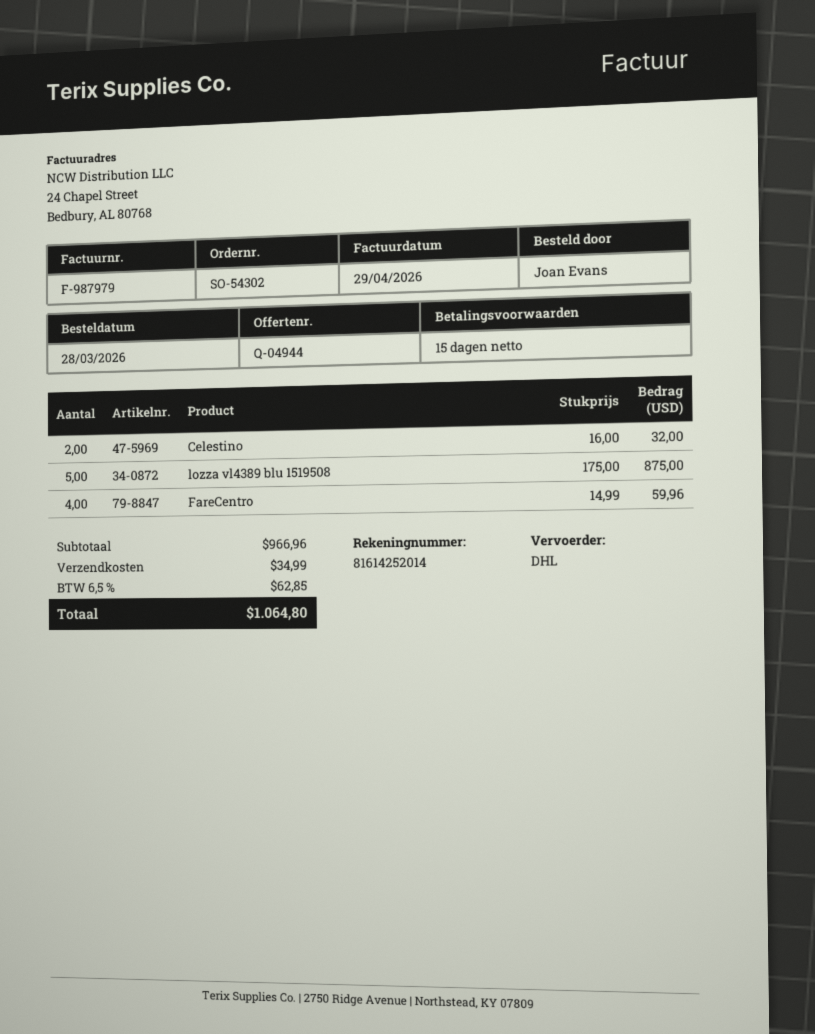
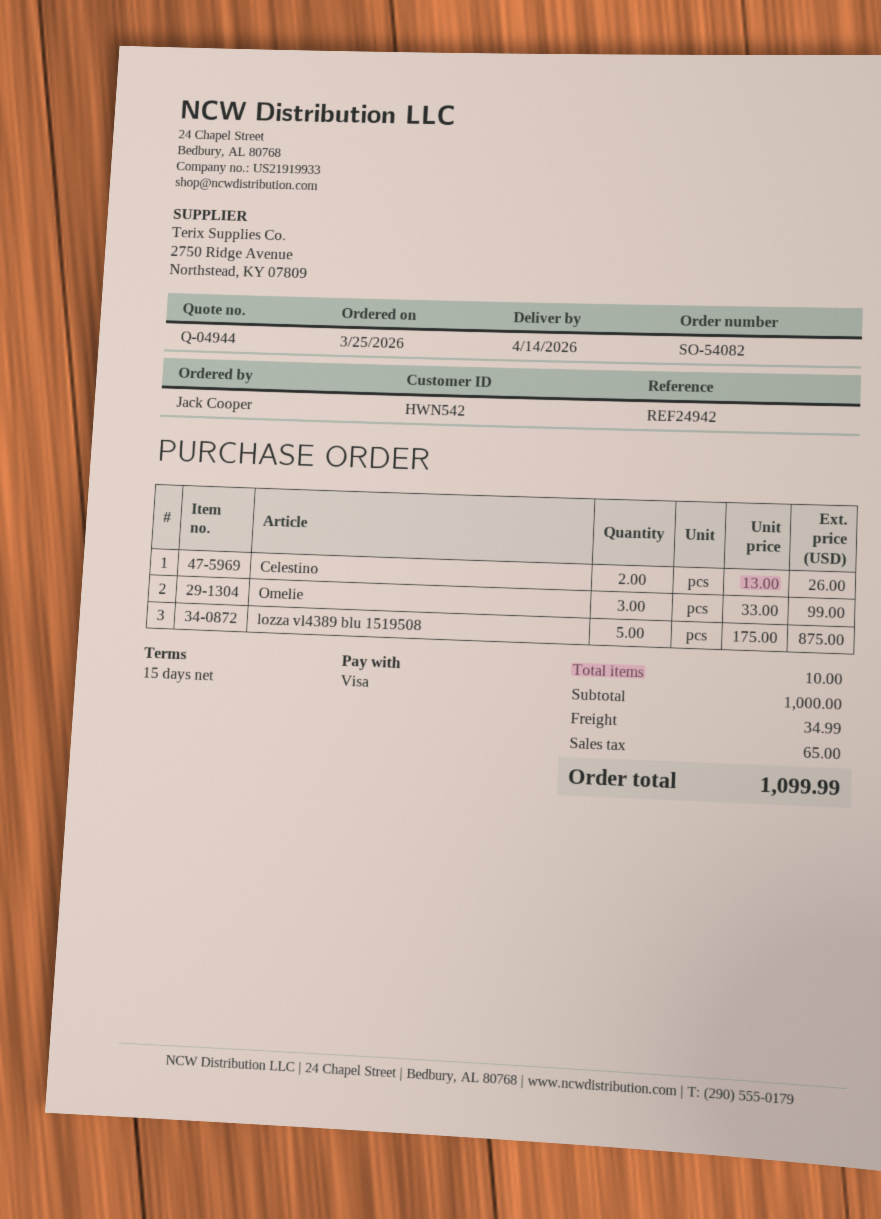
order number: SO-54302 -> SO-54082
order date: 2026-03-28 -> 2026-03-25
ordered by: Joan Evans -> Jack Cooper
Celestino: 2 x 16.00 = 32.00 -> 2 x 13.00 = 26.00
FareCentro: 4 x 14.99 = 59.96 -> none
Omelie: none -> 3 x 33.00 = 99.00
subtotal: 966.96 -> 1000.00
tax: 62.85 -> 65.00
total: 1064.80 -> 1099.99

